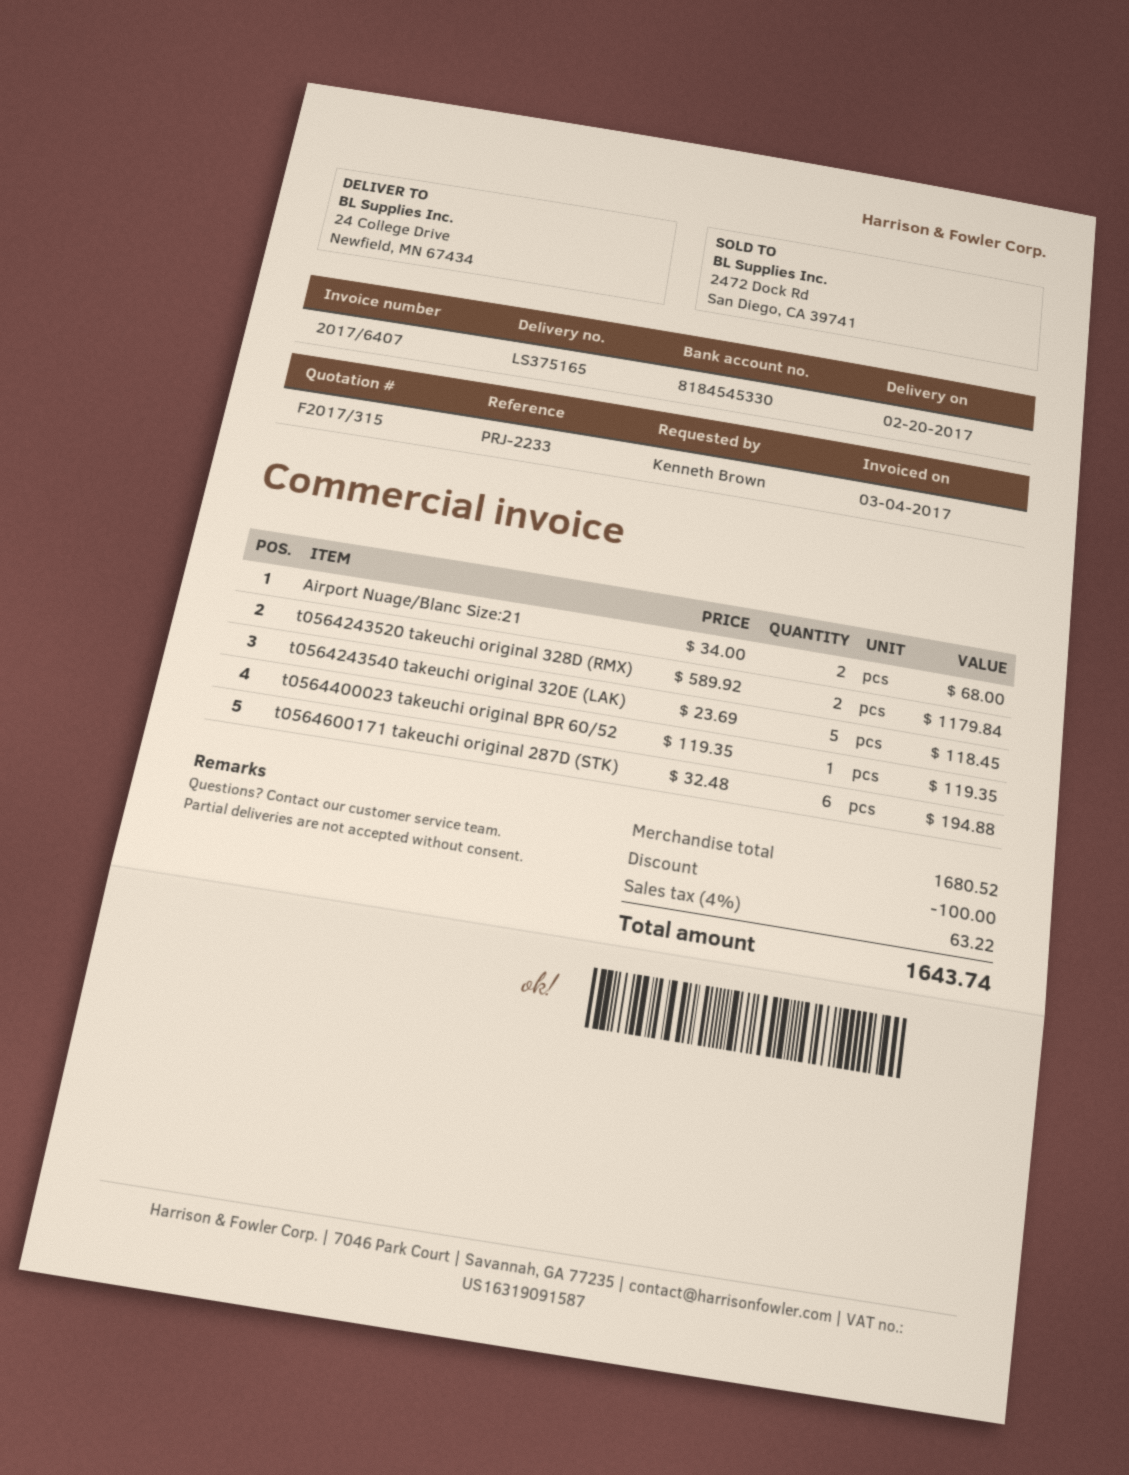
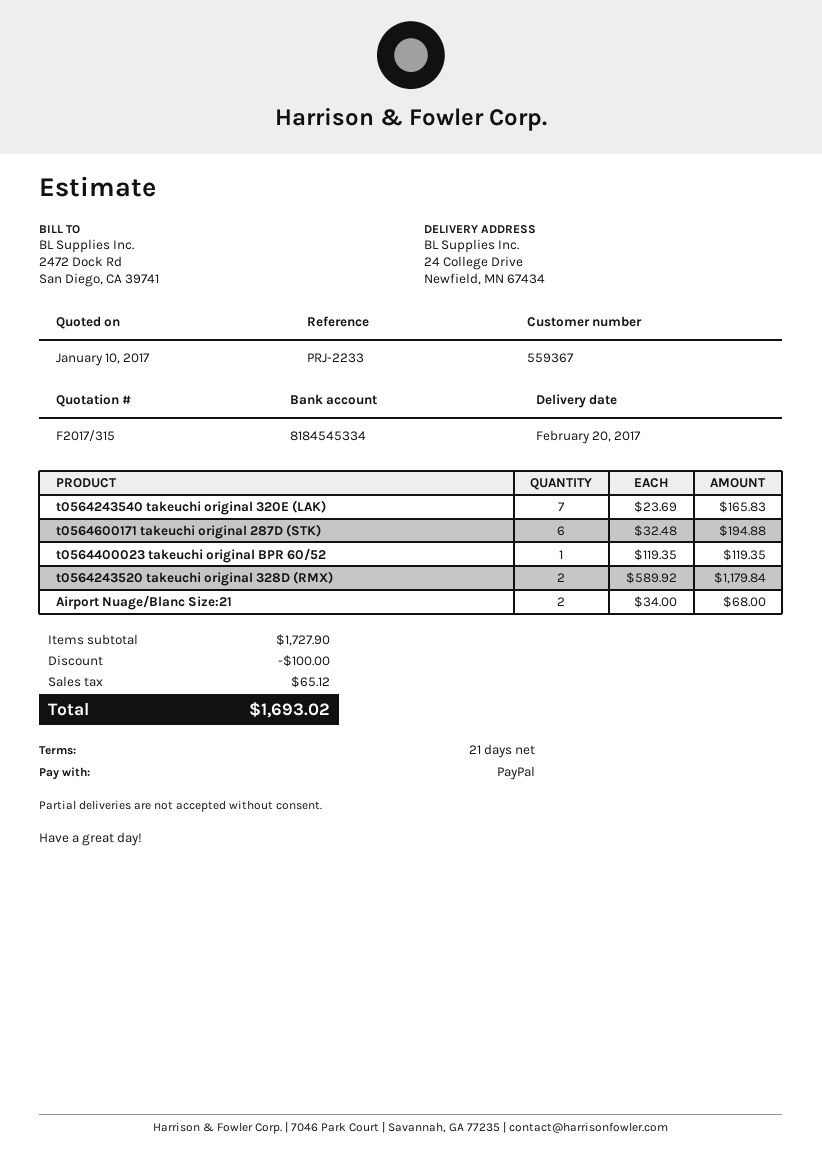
bank account: 8184545330 -> 8184545334
t0564243540 takeuchi original 320E (LAK): 5 x 23.69 = 118.45 -> 7 x 23.69 = 165.83
subtotal: 1680.52 -> 1727.90
tax: 63.22 -> 65.12
total: 1643.74 -> 1693.02

